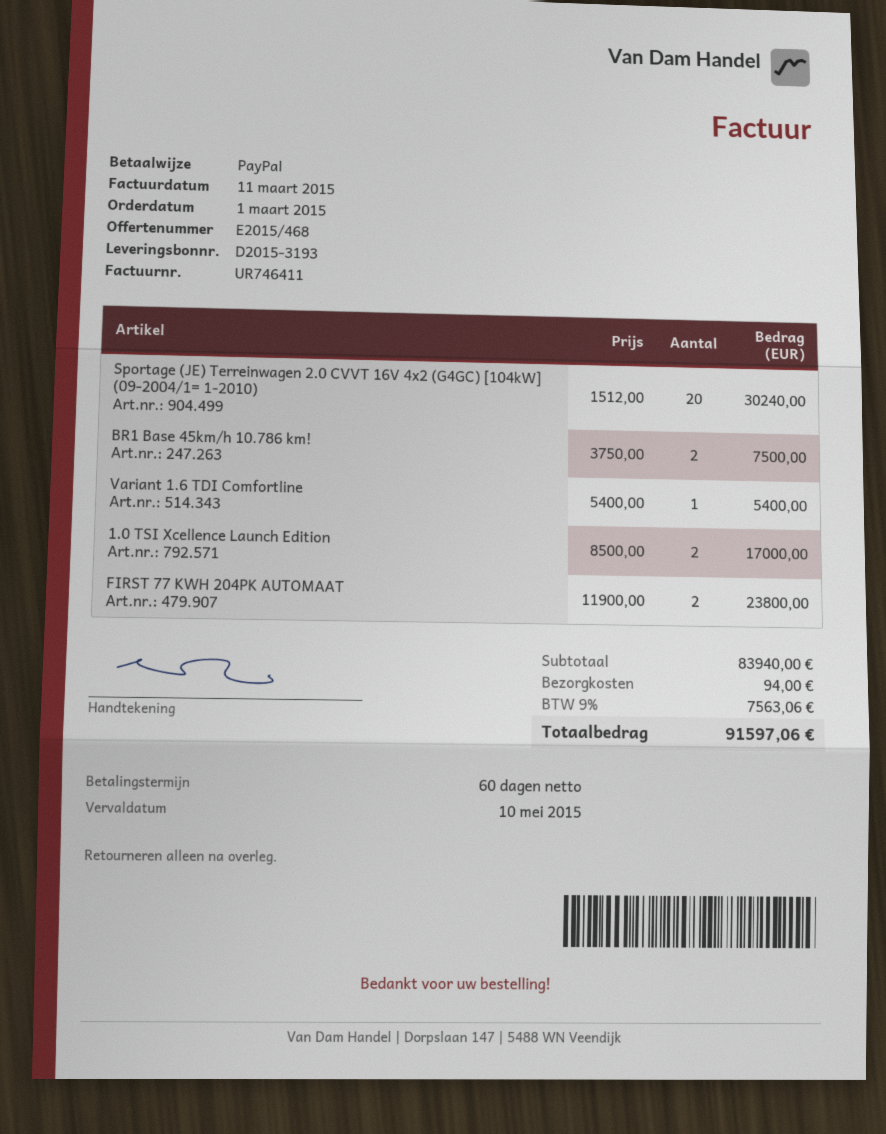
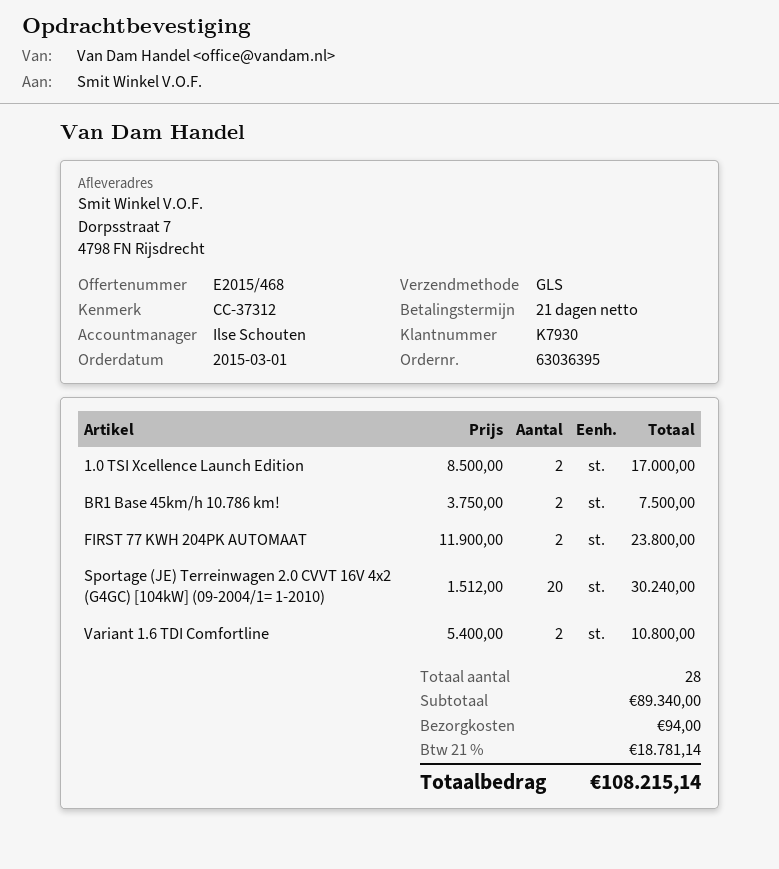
payment terms: 60 days -> 21 days
Variant 1.6 TDI Comfortline: 1 x 5400.00 = 5400.00 -> 2 x 5400.00 = 10800.00
subtotal: 83940.00 -> 89340.00
tax: 9% = 7563.06 -> 21% = 18781.14
total: 91597.06 -> 108215.14

